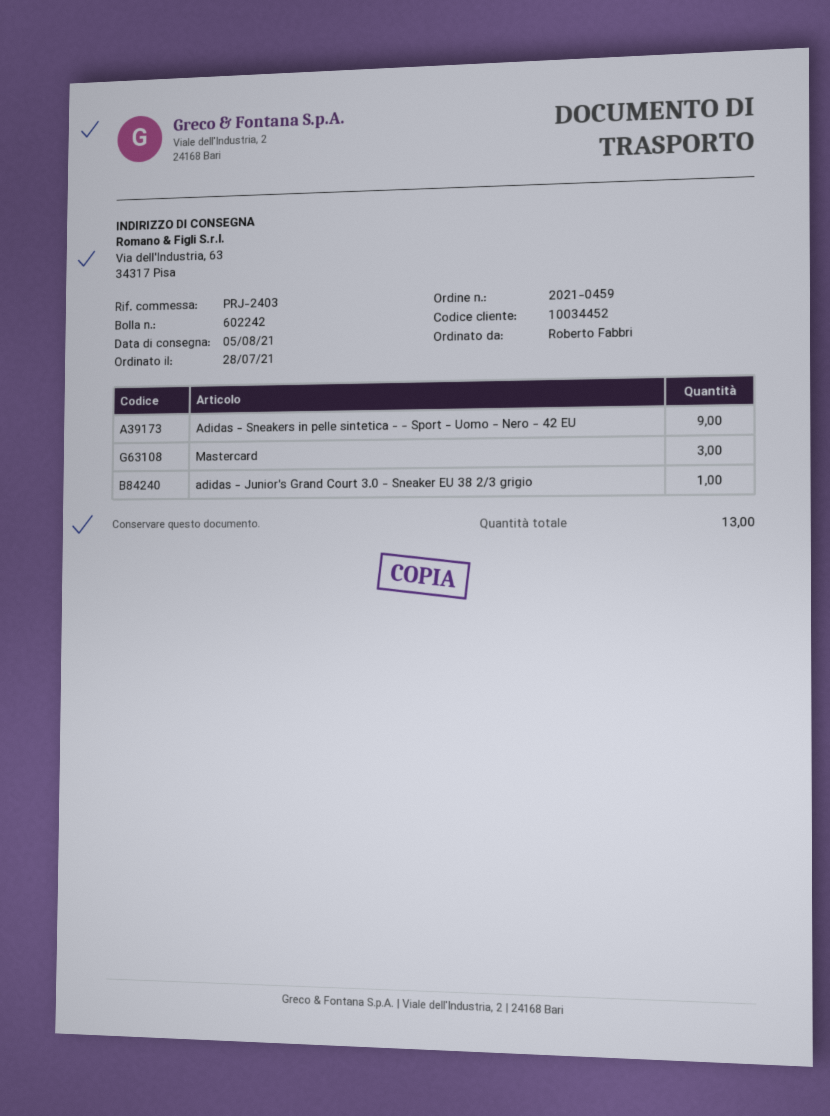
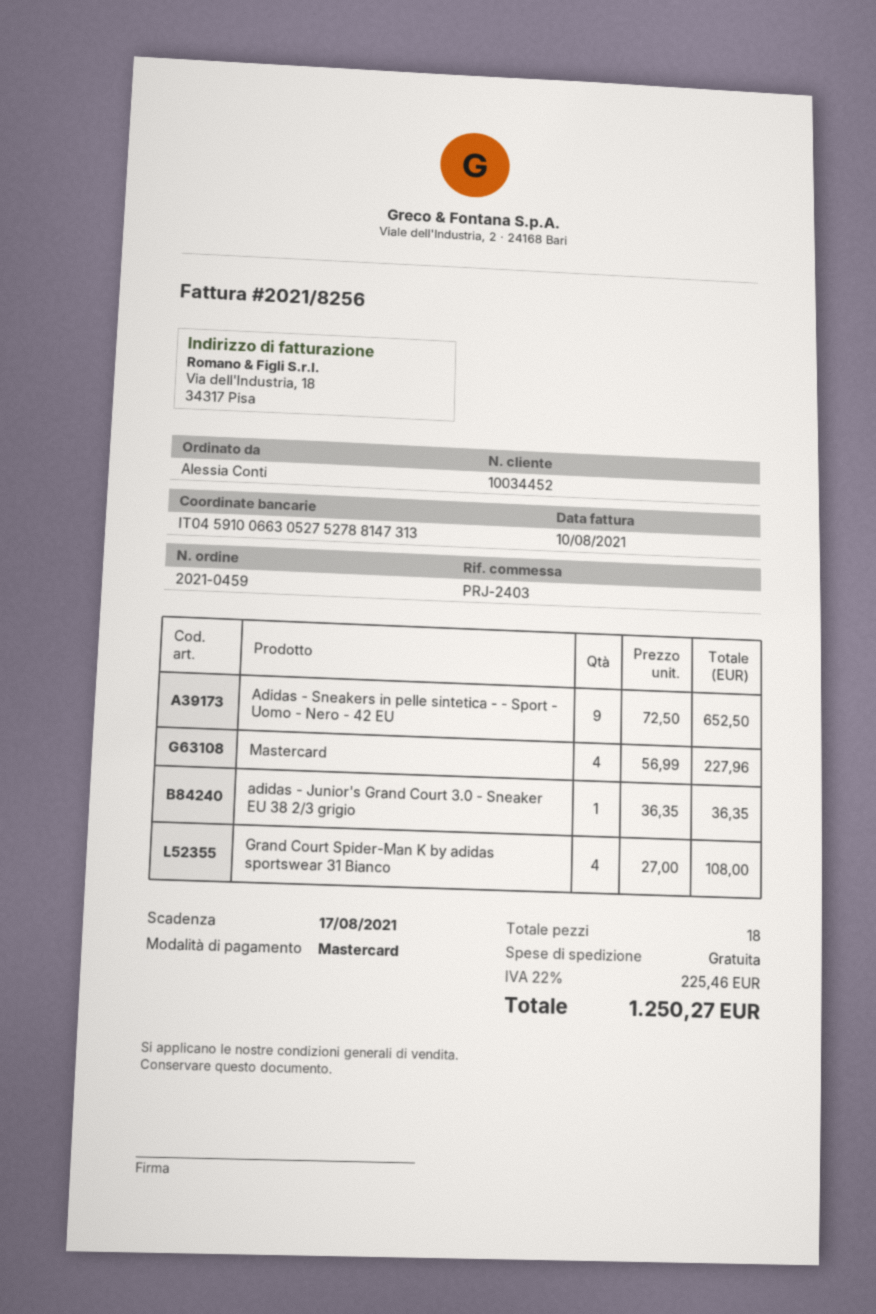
ordered by: Roberto Fabbri -> Alessia Conti
Mastercard: 3 -> 4
Grand Court Spider-Man K by adidas sportswear 31 Bianco: none -> 4
total quantity: 13 -> 18

